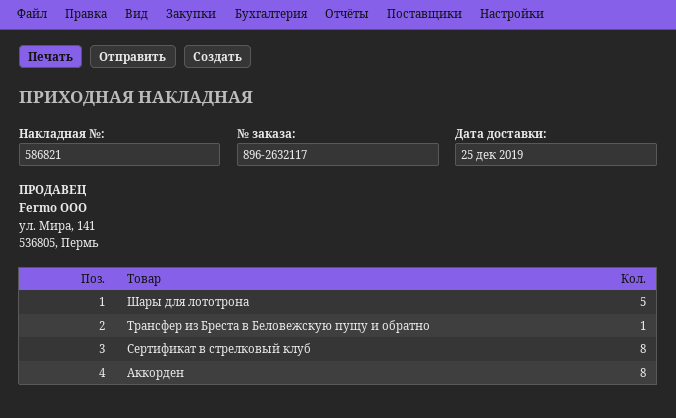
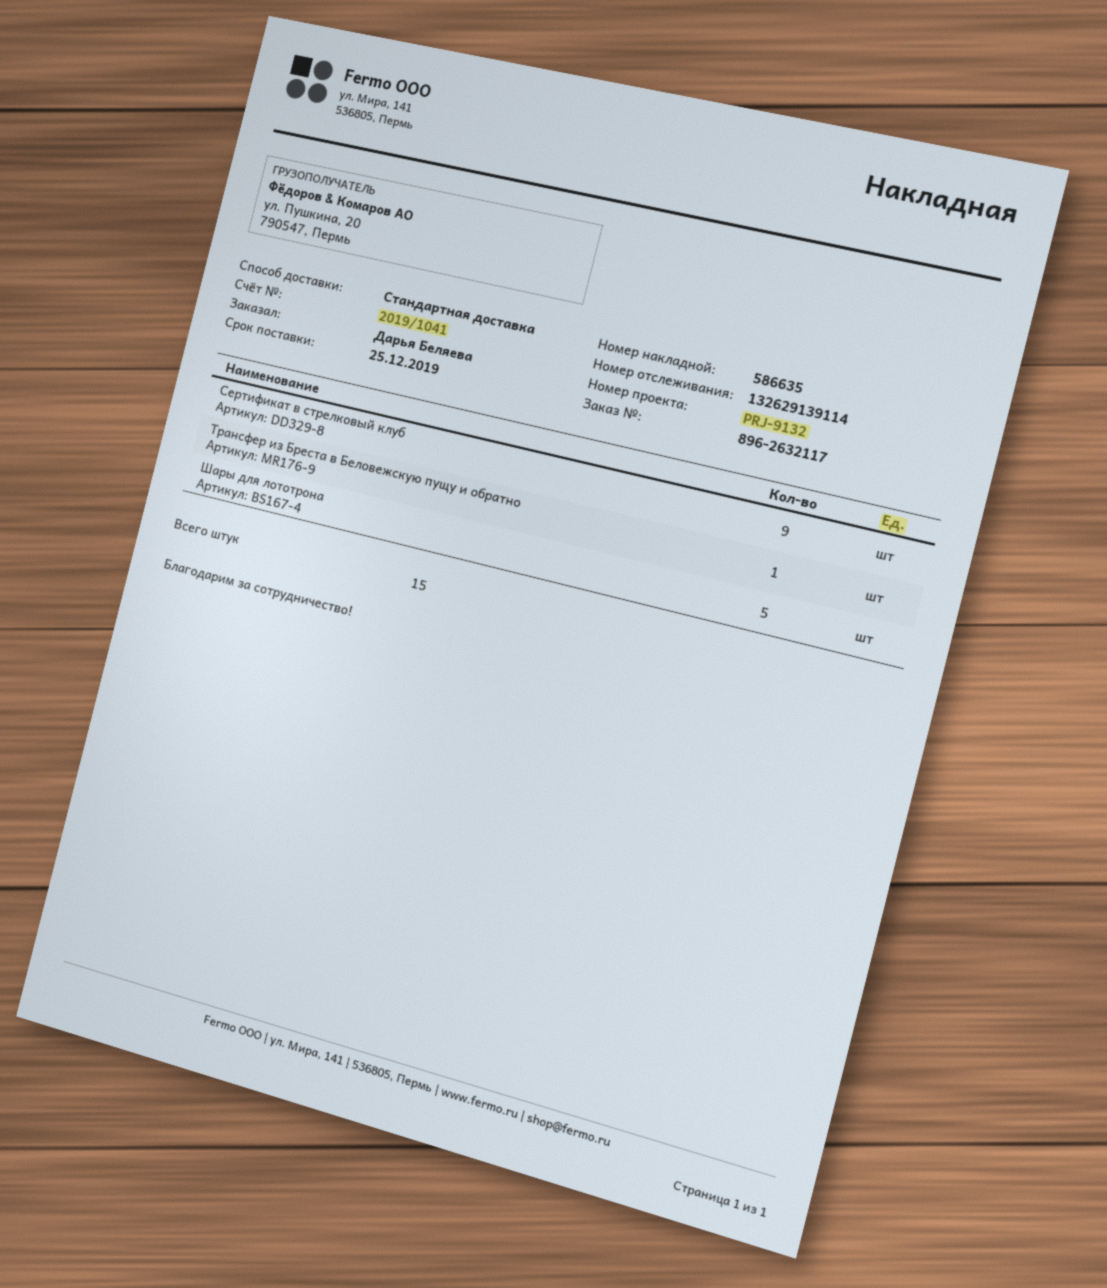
delivery note number: 586821 -> 586635
Сертификат в стрелковый клуб: 8 -> 9
Аккорден: 8 -> none

